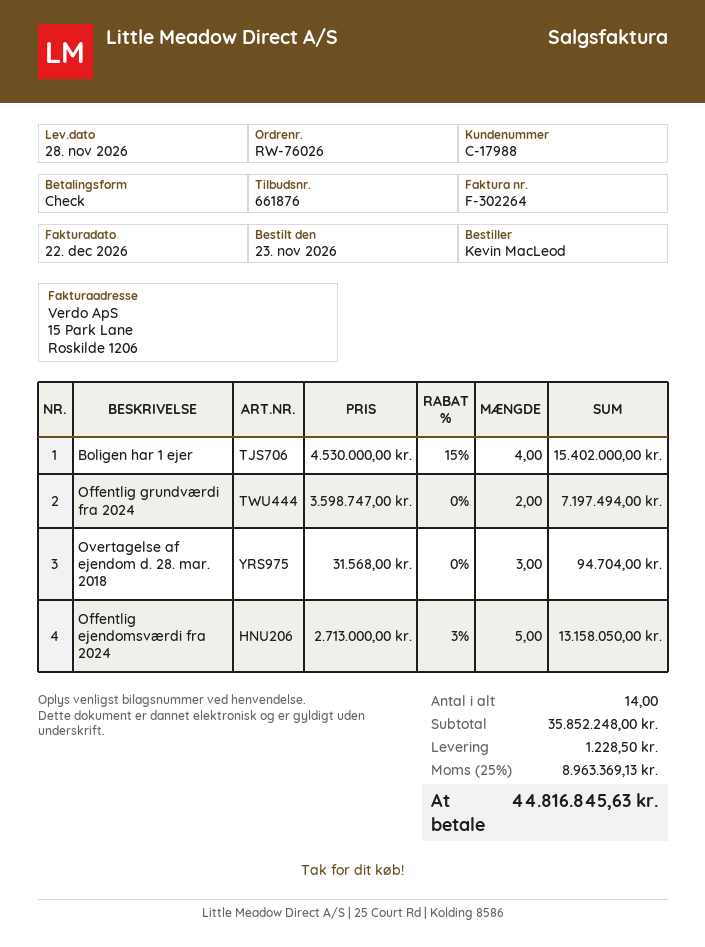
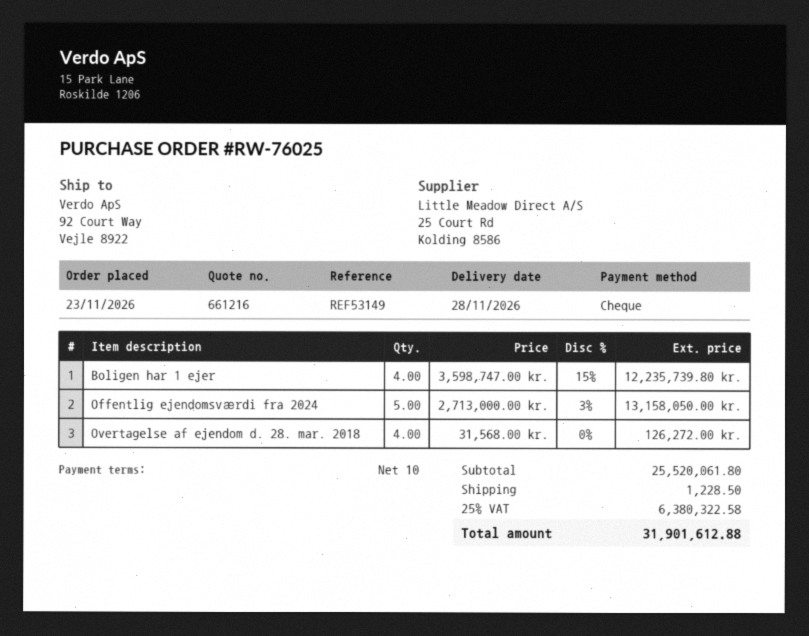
quote number: 661876 -> 661216
order number: RW-76026 -> RW-76025
Boligen har 1 ejer: 4 x 4530000.00 - 15% = 15402000.00 -> 4 x 3598747.00 - 15% = 12235739.80
Offentlig grundværdi fra 2024: 2 x 3598747.00 = 7197494.00 -> none
Overtagelse af ejendom d. 28. mar. 2018: 3 x 31568.00 = 94704.00 -> 4 x 31568.00 = 126272.00
subtotal: 35852248.00 -> 25520061.80
tax: 25% = 8963369.13 -> 25% = 6380322.58
total: 44816845.63 -> 31901612.88

